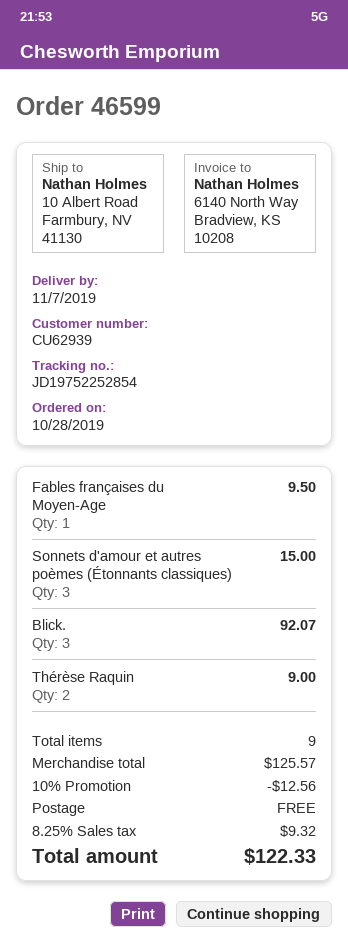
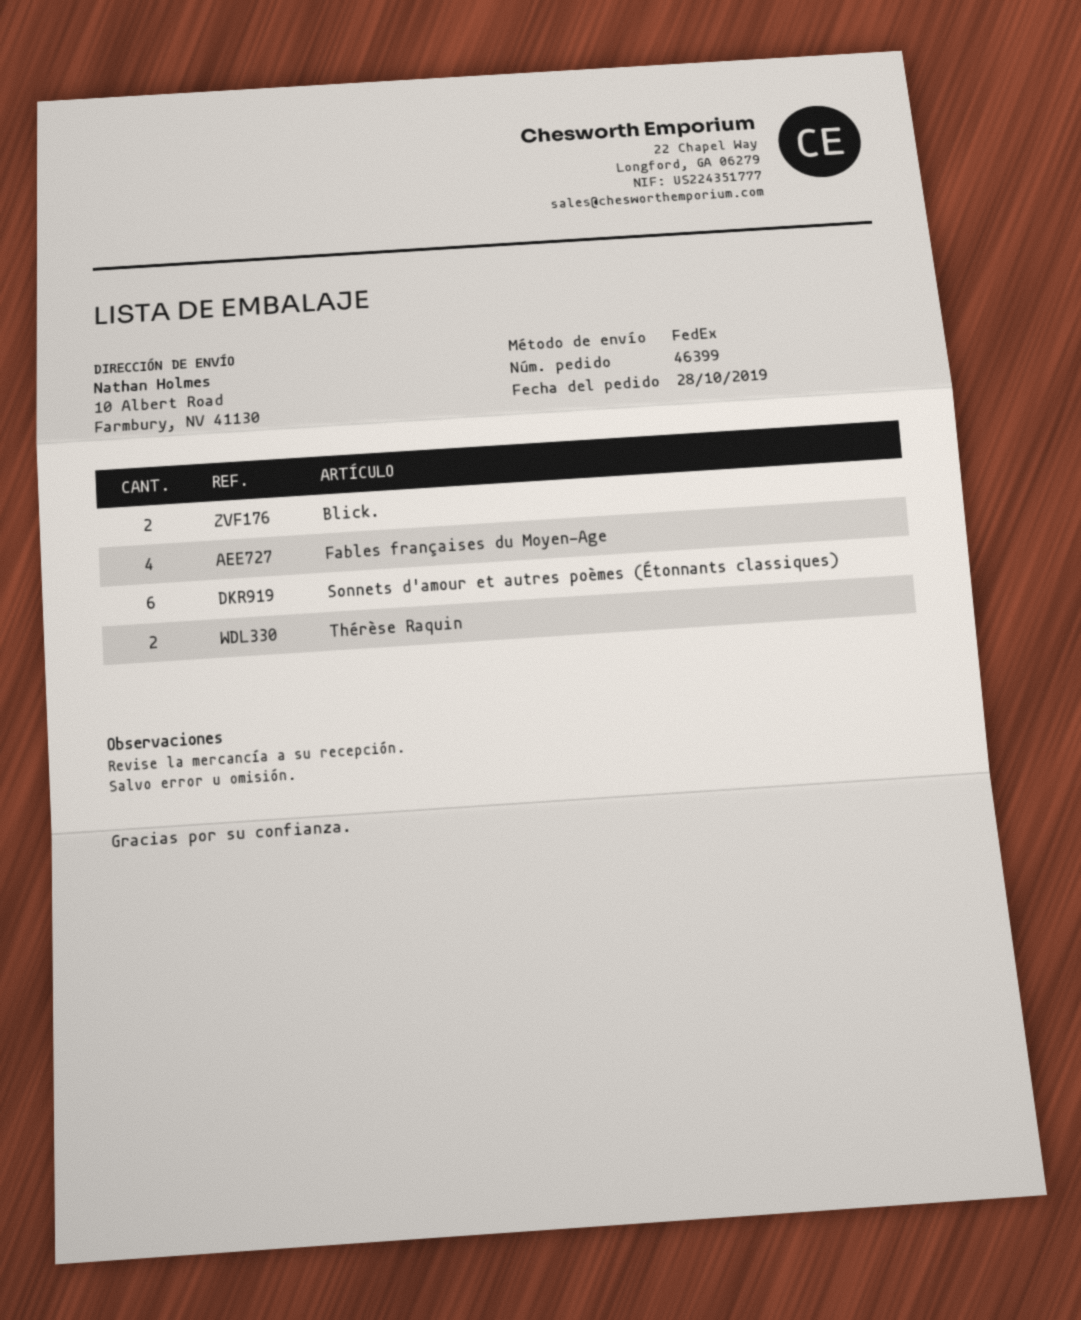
order number: 46599 -> 46399
Fables françaises du Moyen-Age: 1 -> 4
Sonnets d'amour et autres poèmes (Étonnants classiques): 3 -> 6
Blick.: 3 -> 2

